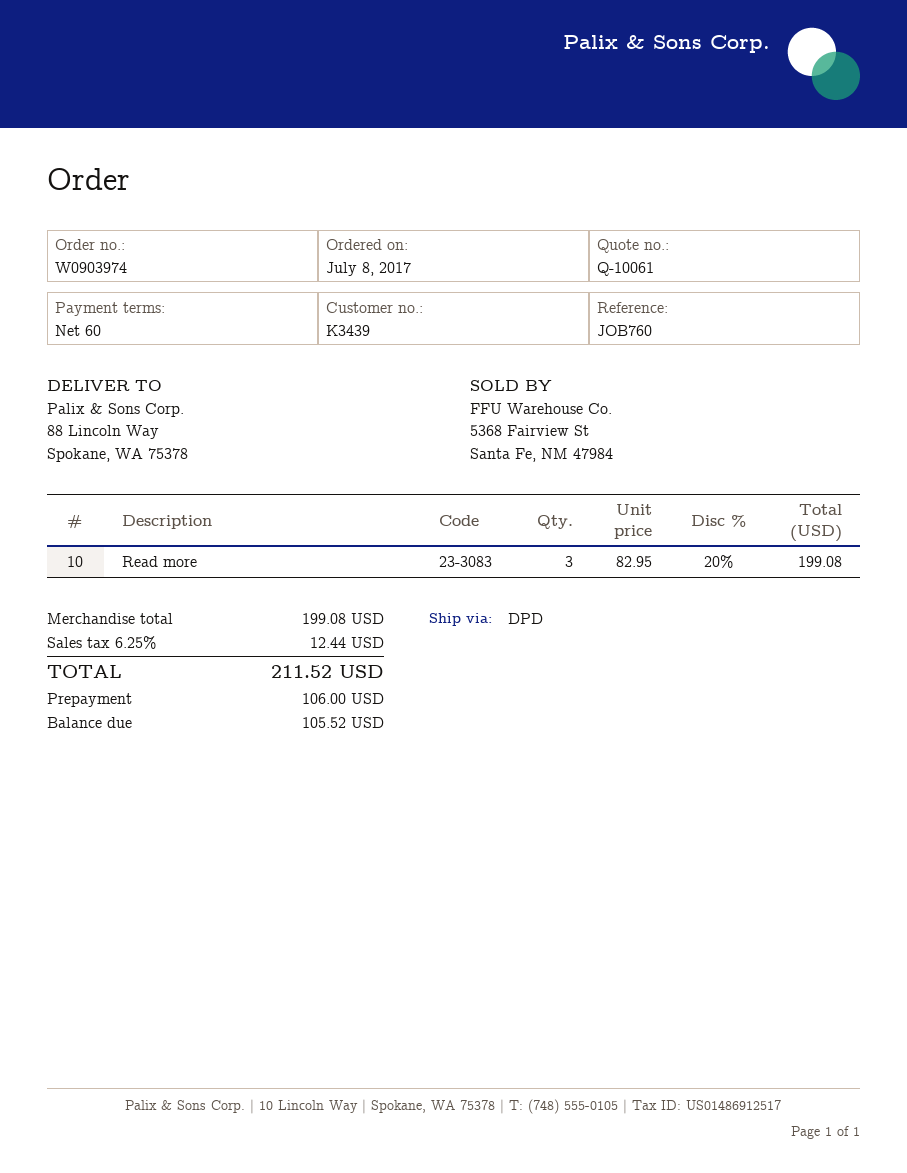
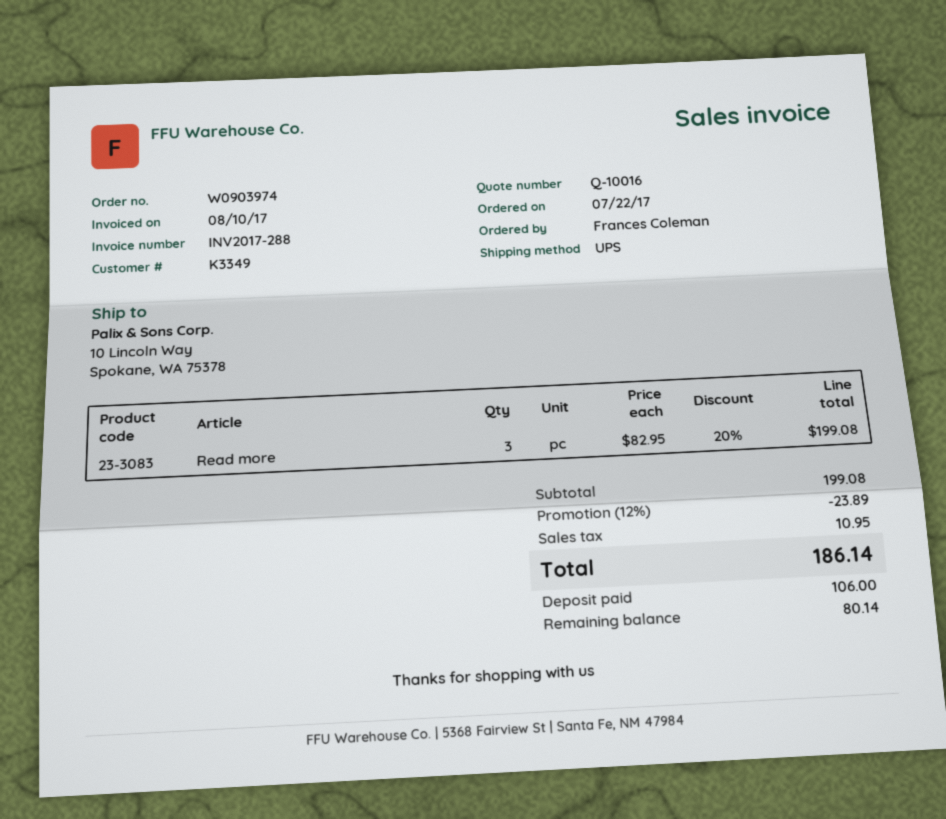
quote number: Q-10061 -> Q-10016
order date: 2017-07-08 -> 2017-07-22
customer number: K3439 -> K3349
shipping method: DPD -> UPS
ship to: 88 Lincoln Way, Spokane, WA 75378 -> 10 Lincoln Way, Spokane, WA 75378
discount: none -> 12% = 23.89
tax: 12.44 -> 10.95
total: 211.52 -> 186.14
balance: 105.52 -> 80.14

